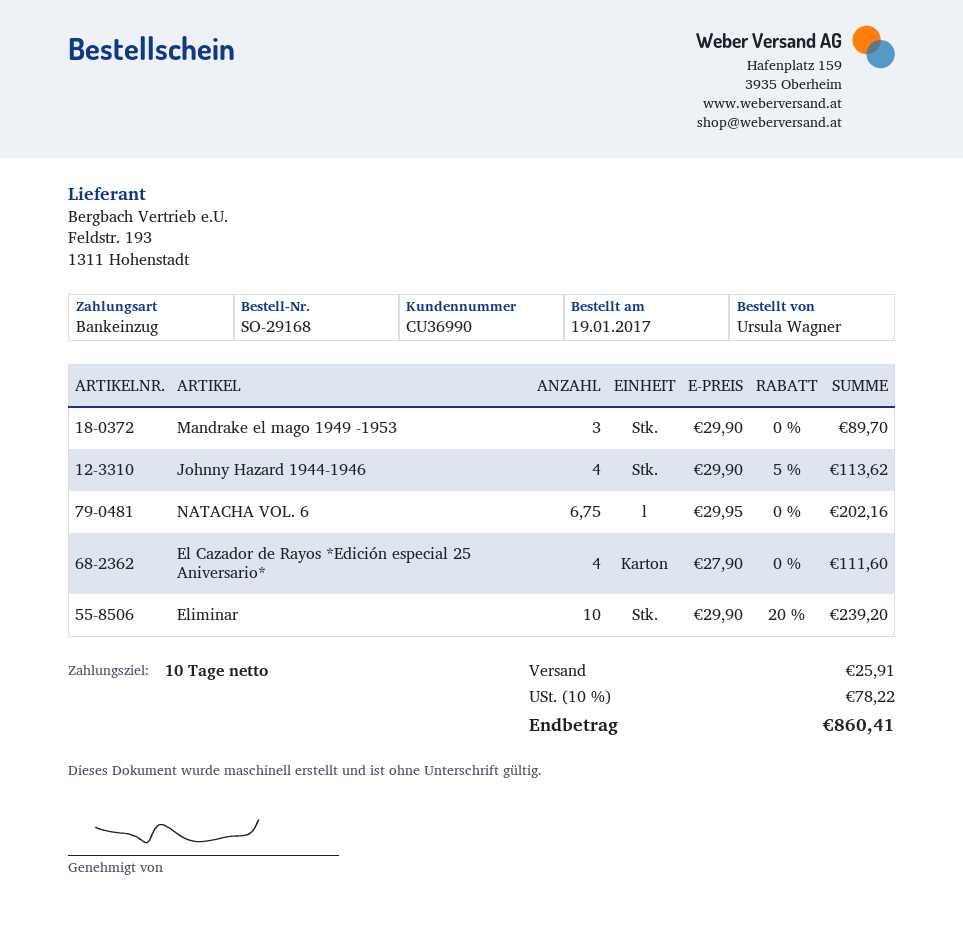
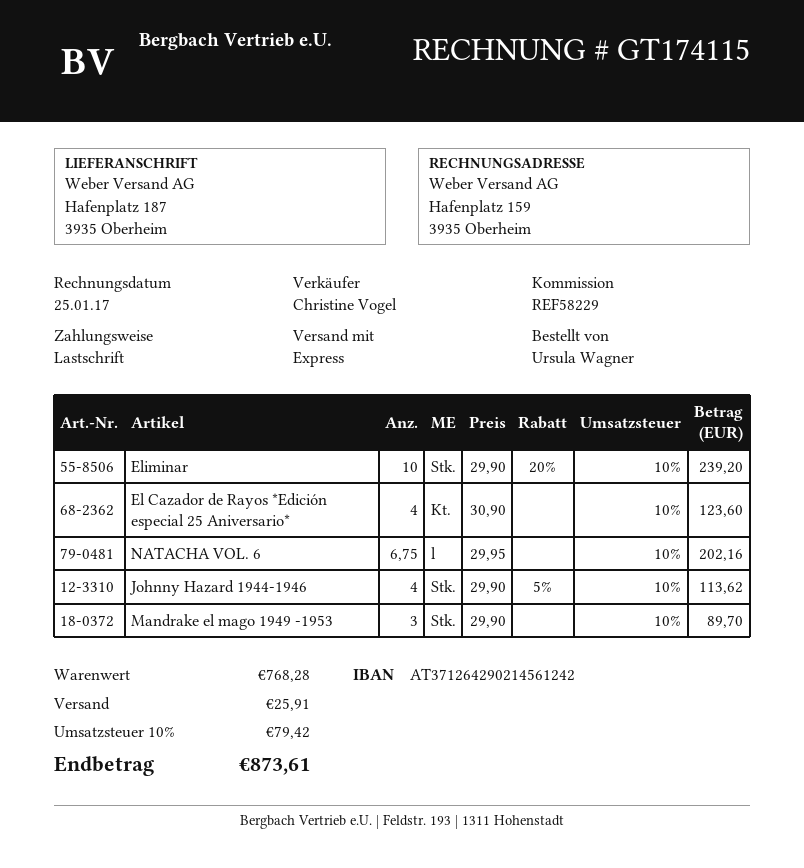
El Cazador de Rayos *Edición especial 25 Aniversario*: 4 x 27.90 = 111.60 -> 4 x 30.90 = 123.60
tax: 10% = 78.22 -> 10% = 79.42
total: 860.41 -> 873.61

